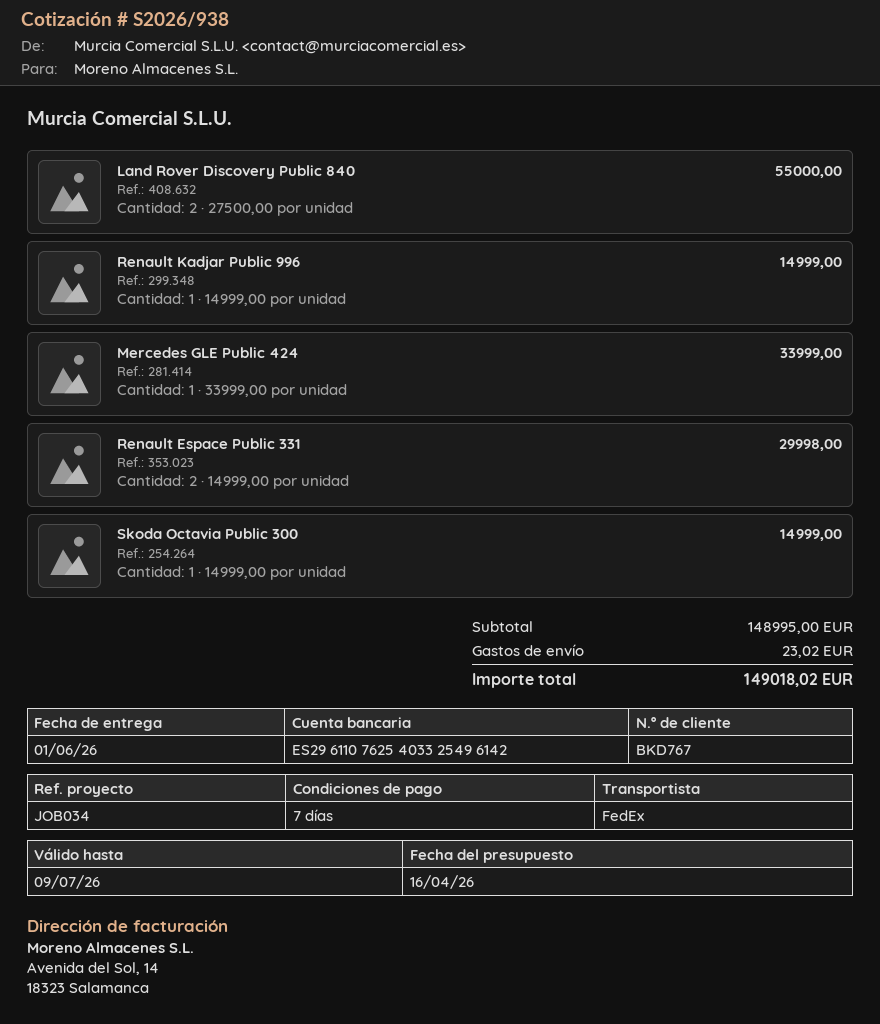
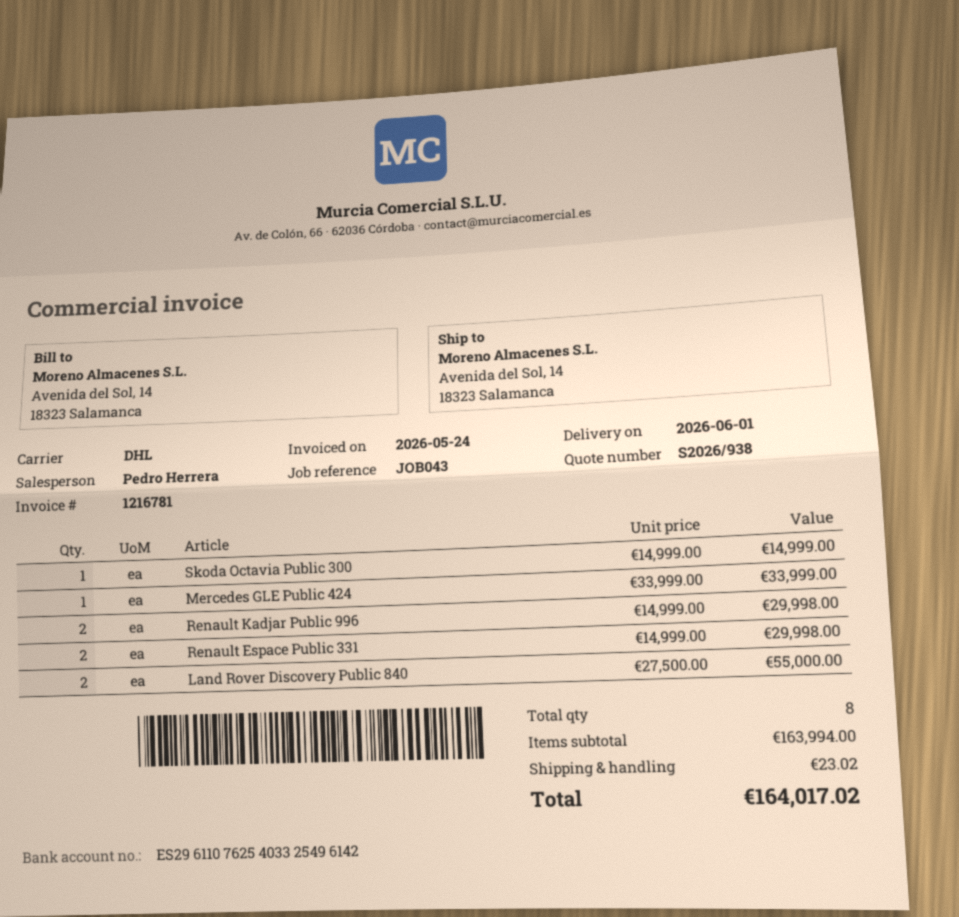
reference: JOB034 -> JOB043
shipping method: FedEx -> DHL
Renault Kadjar Public 996: 1 x 14999.00 = 14999.00 -> 2 x 14999.00 = 29998.00
subtotal: 148995.00 -> 163994.00
total: 149018.02 -> 164017.02

